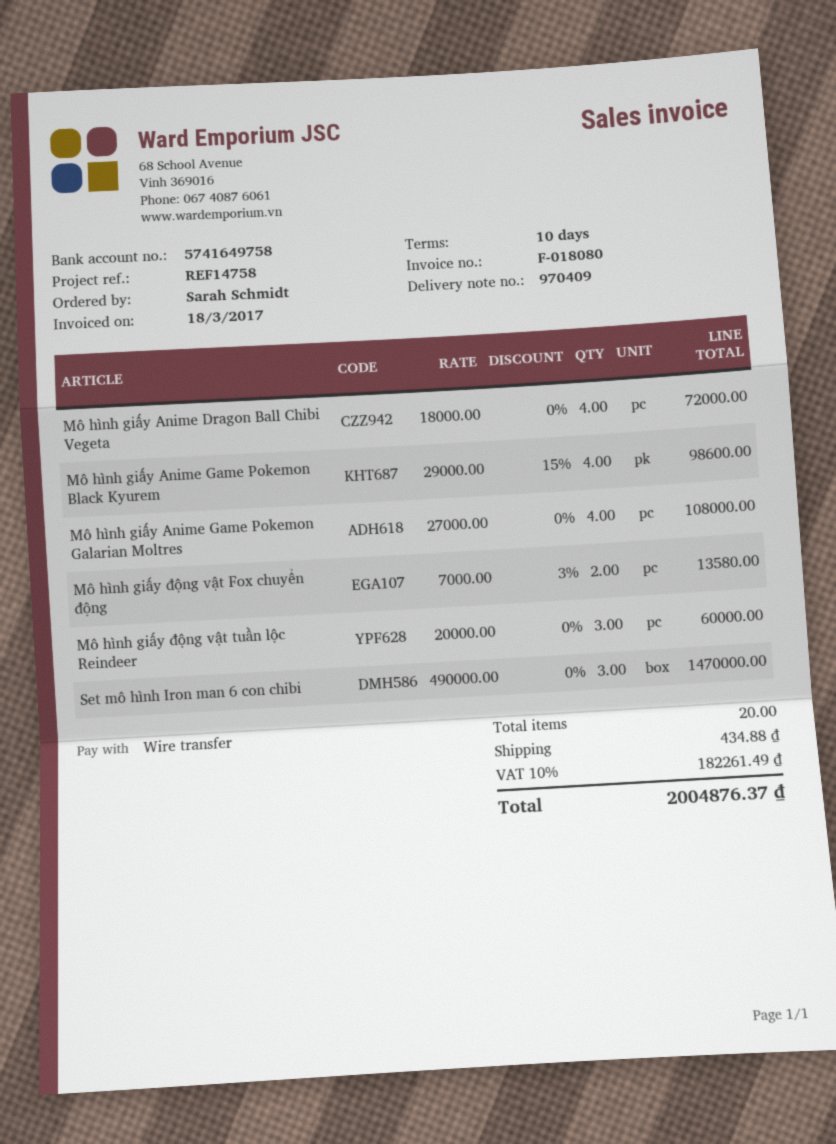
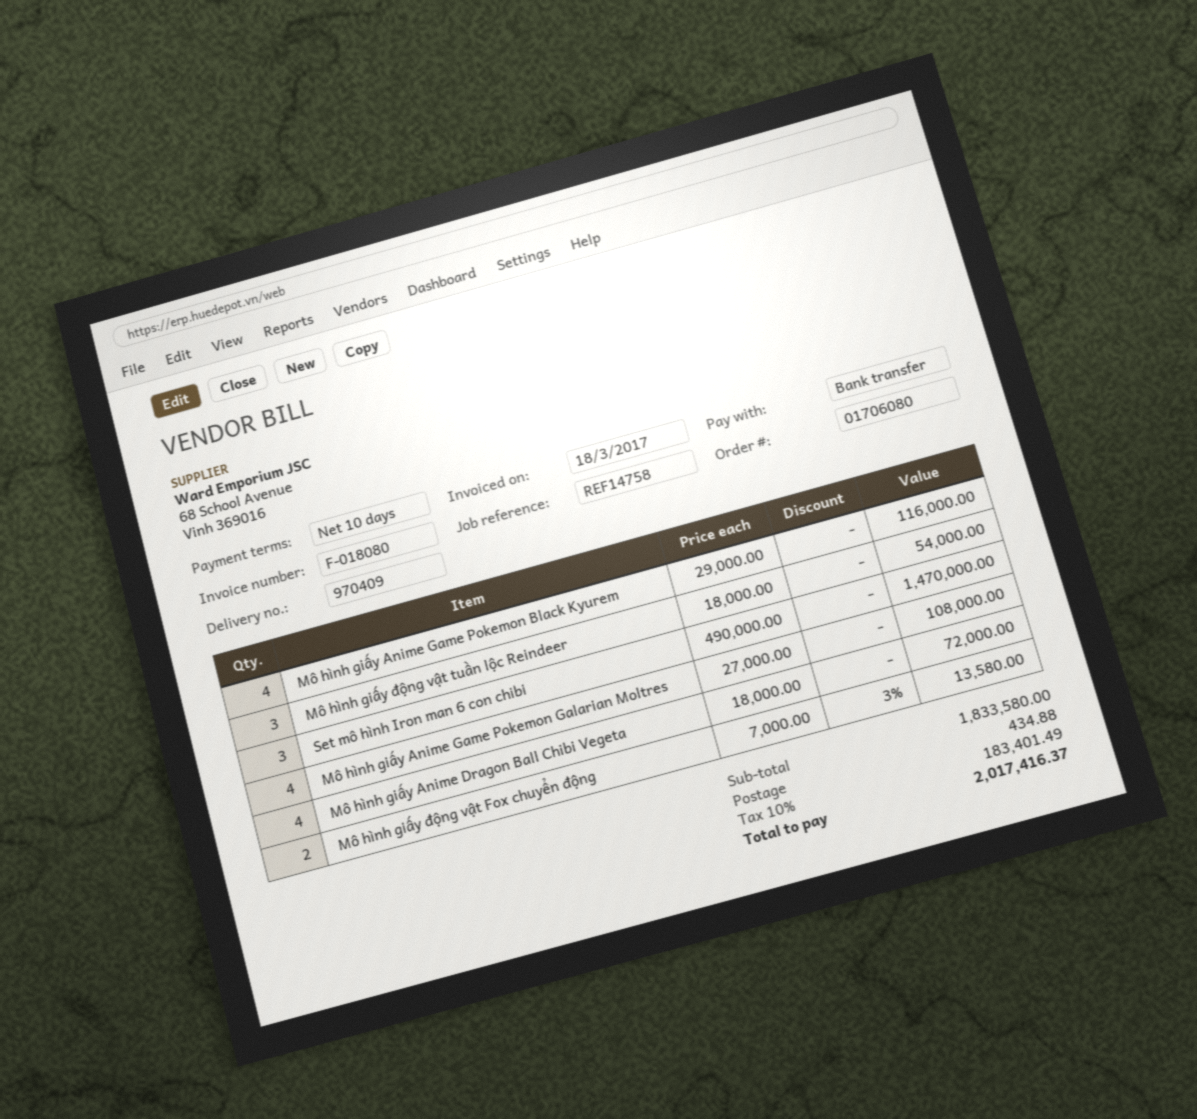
Mô hình giấy Anime Game Pokemon Black Kyurem: 4 x 29000.00 - 15% = 98600.00 -> 4 x 29000.00 = 116000.00
Mô hình giấy động vật tuần lộc Reindeer: 3 x 20000.00 = 60000.00 -> 3 x 18000.00 = 54000.00
tax: 10% = 182261.49 -> 10% = 183401.49
total: 2004876.37 -> 2017416.37

